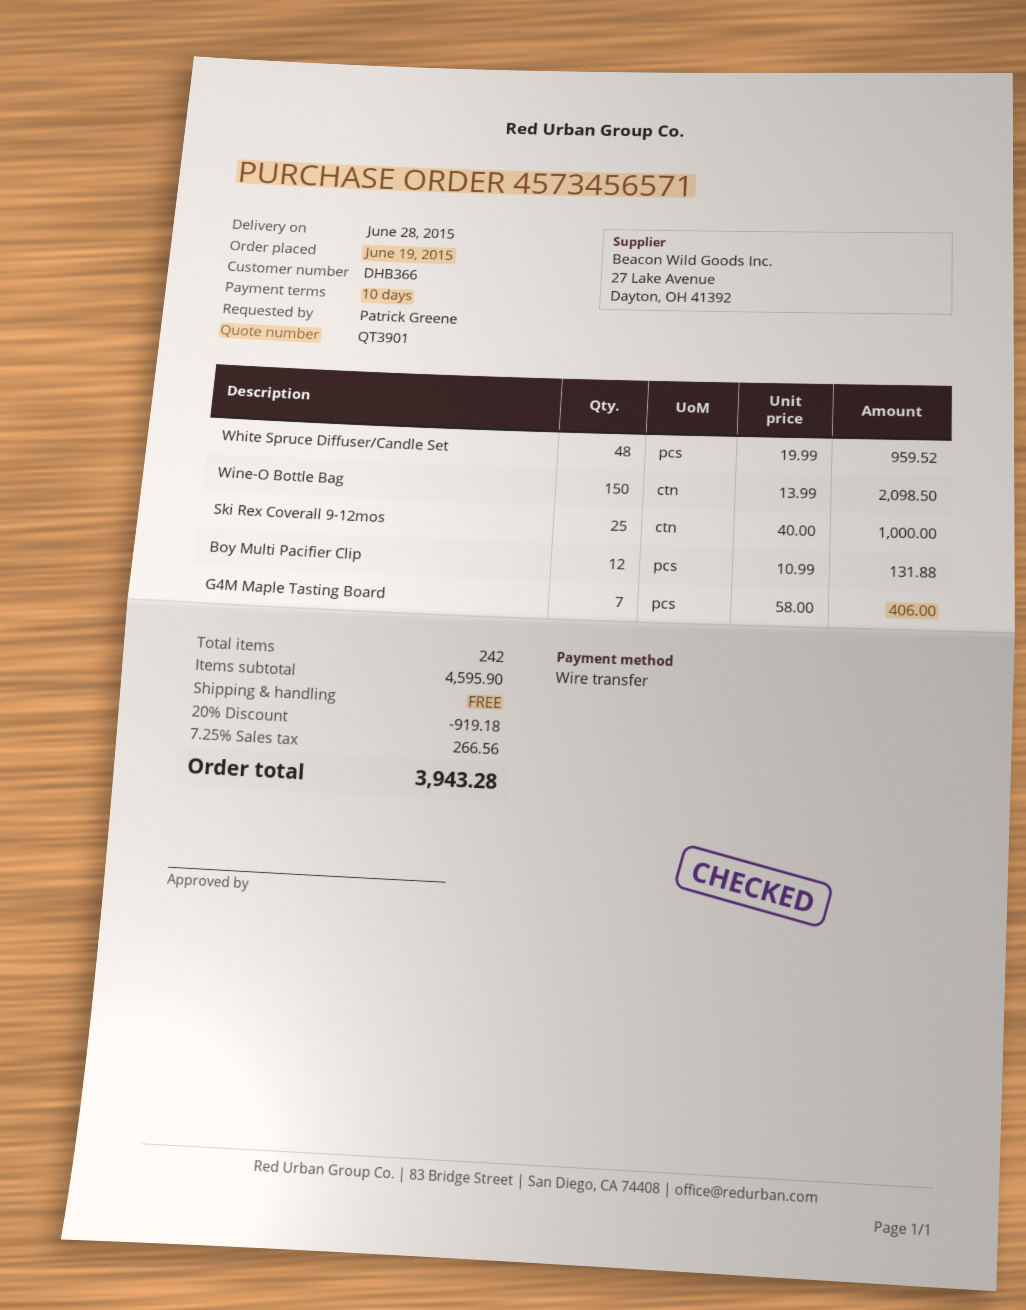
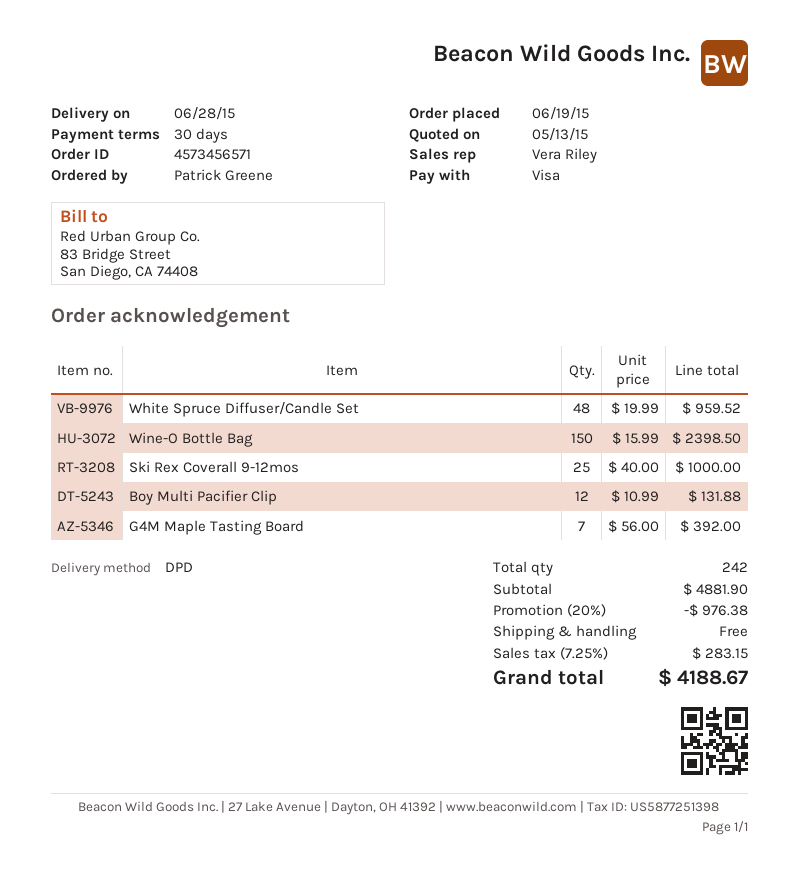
payment terms: 10 days -> 30 days
payment method: bank transfer -> Visa
Wine-O Bottle Bag: 150 x 13.99 = 2098.50 -> 150 x 15.99 = 2398.50
G4M Maple Tasting Board: 7 x 58.00 = 406.00 -> 7 x 56.00 = 392.00
subtotal: 4595.90 -> 4881.90
discount: 20% = 919.18 -> 20% = 976.38
tax: 7.25% = 266.56 -> 7.25% = 283.15
total: 3943.28 -> 4188.67

